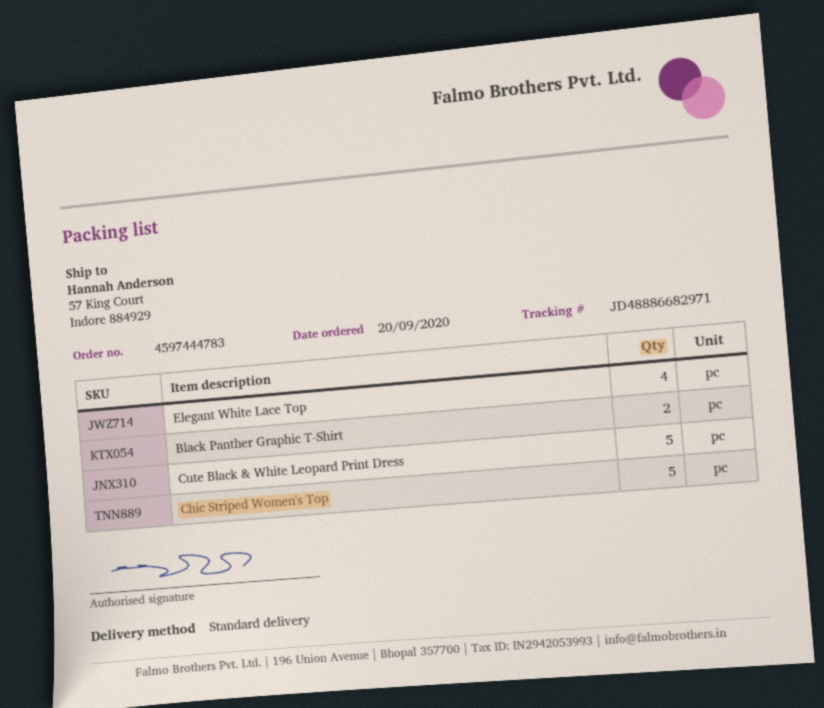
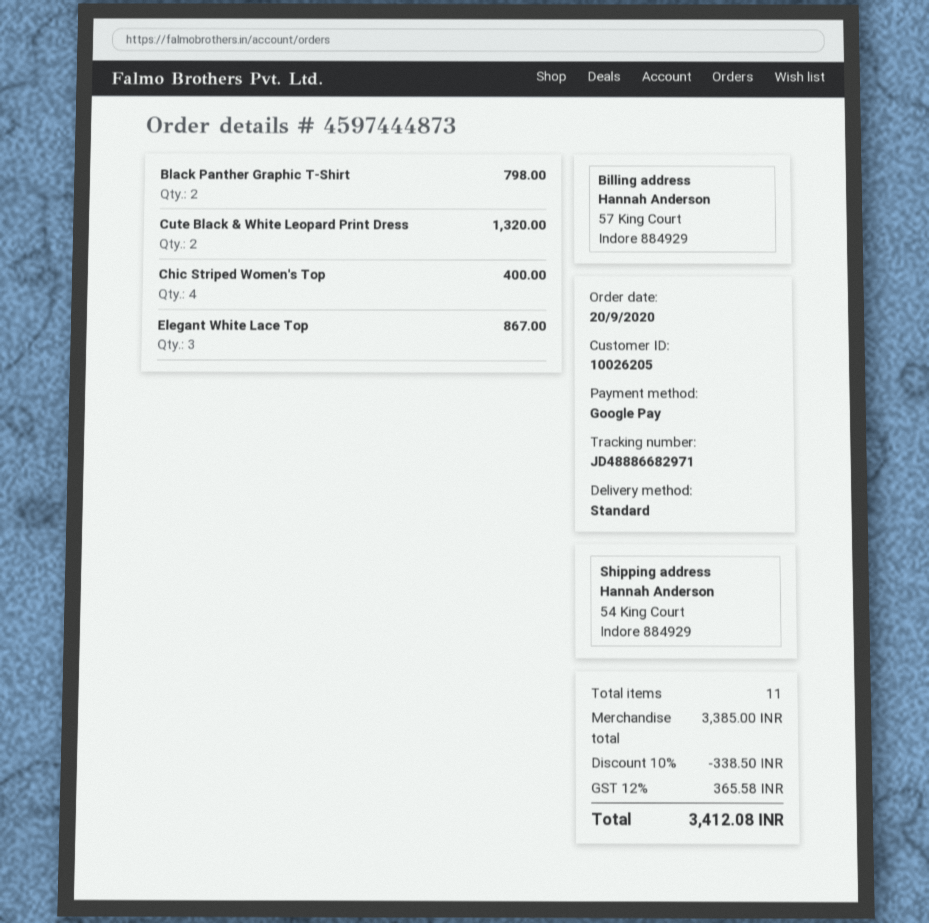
order number: 4597444783 -> 4597444873
ship to: 57 King Court, Indore 884929 -> 54 King Court, Indore 884929
Elegant White Lace Top: 4 -> 3
Cute Black & White Leopard Print Dress: 5 -> 2
Chic Striped Women's Top: 5 -> 4

